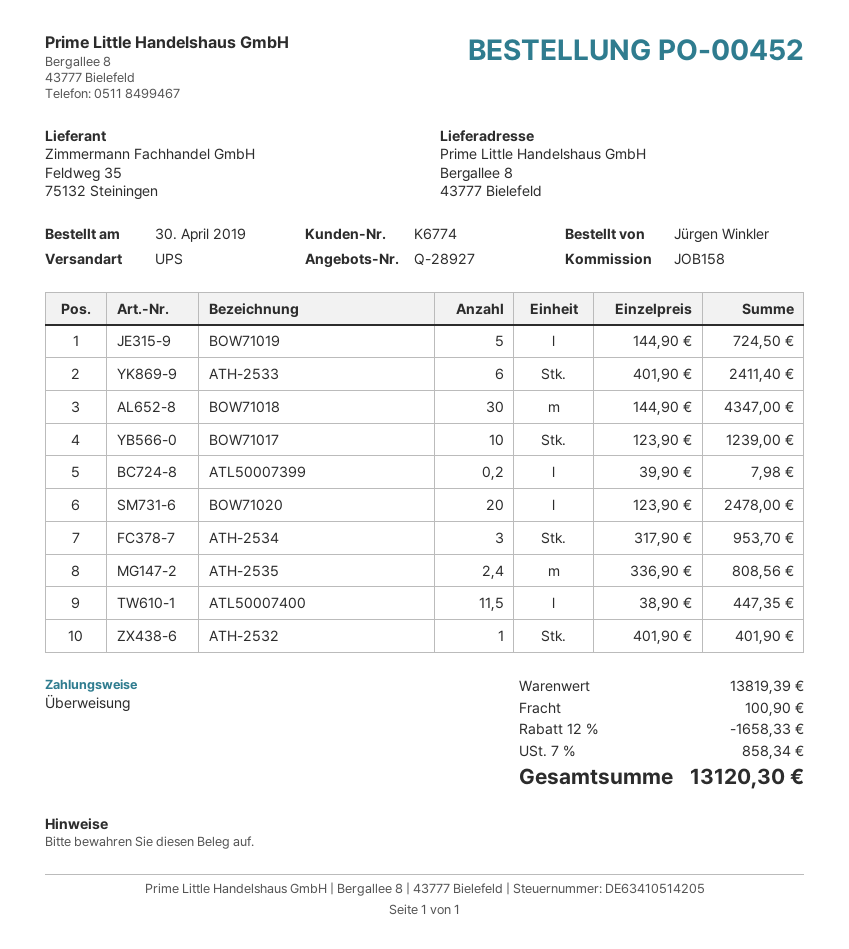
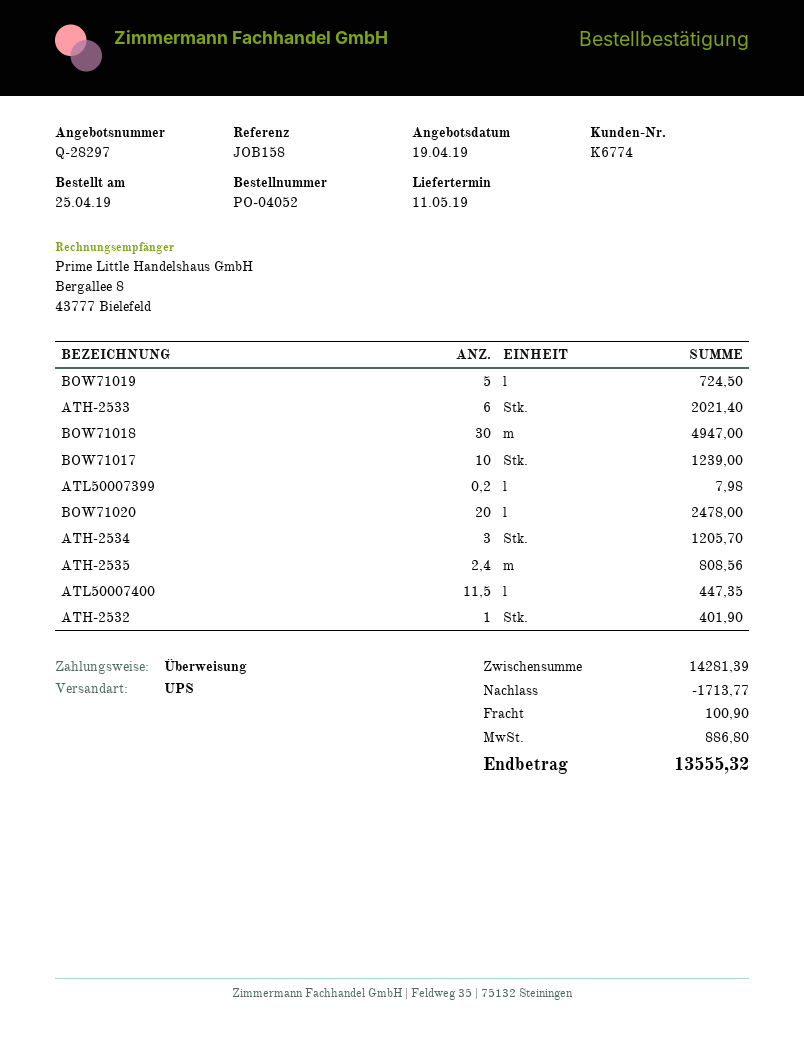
quote number: Q-28927 -> Q-28297
order number: PO-00452 -> PO-04052
order date: 2019-04-30 -> 2019-04-25
ATH-2533: 6 for 2411.40 -> 6 for 2021.40
BOW71018: 30 for 4347.00 -> 30 for 4947.00
ATH-2534: 3 for 953.70 -> 3 for 1205.70
subtotal: 13819.39 -> 14281.39
discount: 1658.33 -> 1713.77
tax: 858.34 -> 886.80
total: 13120.30 -> 13555.32

